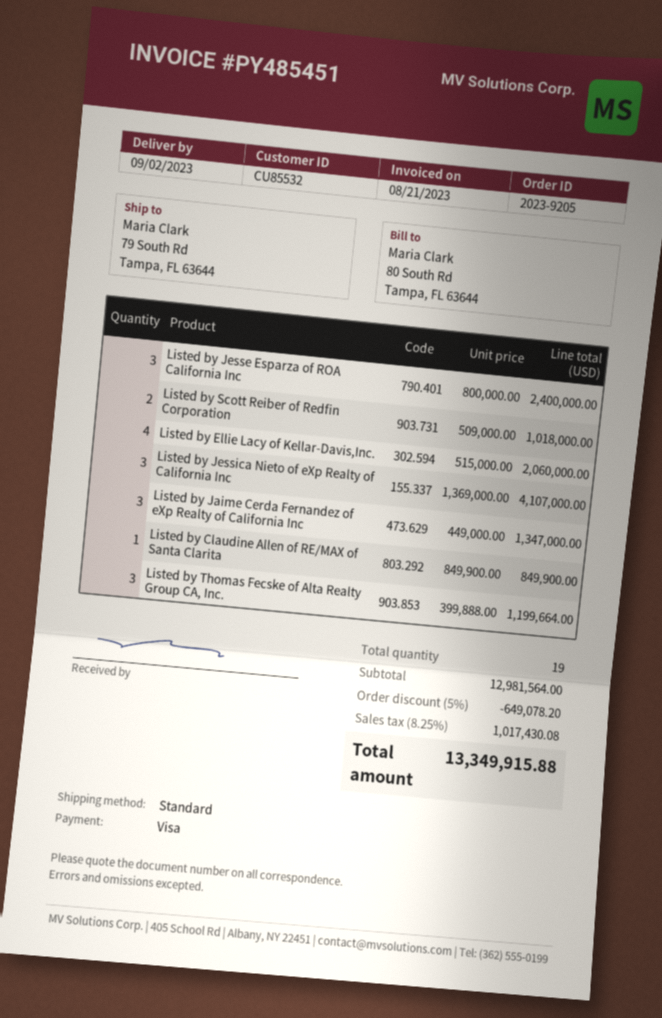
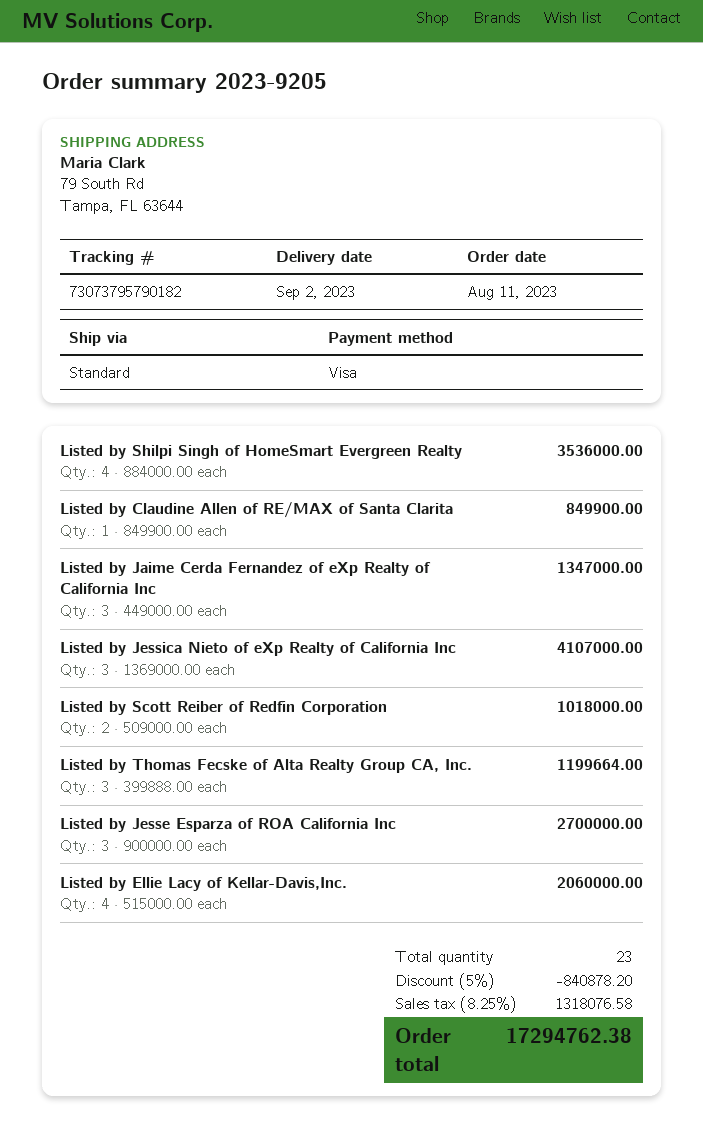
Listed by Jesse Esparza of ROA California Inc: 3 x 800000.00 = 2400000.00 -> 3 x 900000.00 = 2700000.00
Listed by Shilpi Singh of HomeSmart Evergreen Realty: none -> 4 x 884000.00 = 3536000.00
total quantity: 19 -> 23
discount: 5% = 649078.20 -> 5% = 840878.20
tax: 8.25% = 1017430.08 -> 8.25% = 1318076.58
total: 13349915.88 -> 17294762.38

